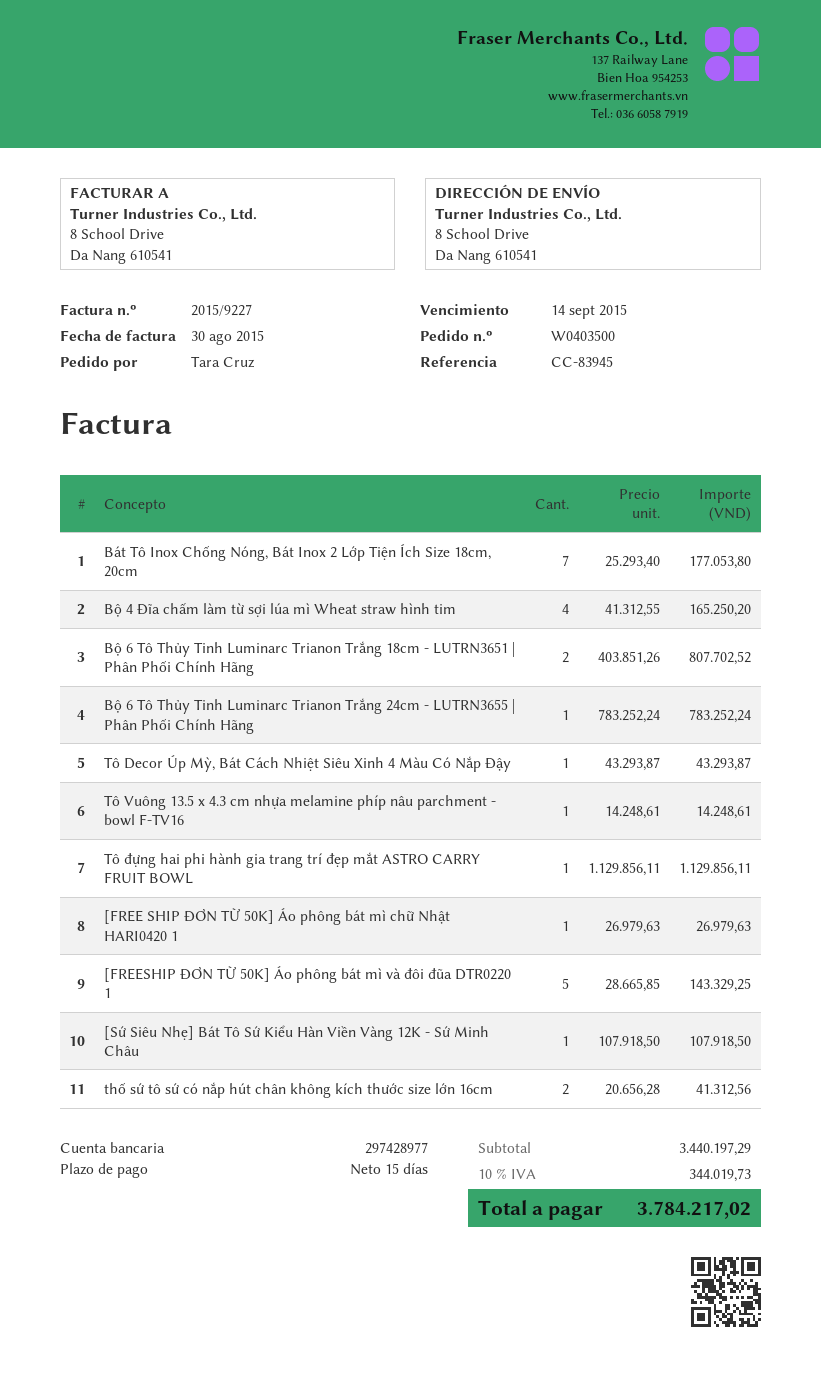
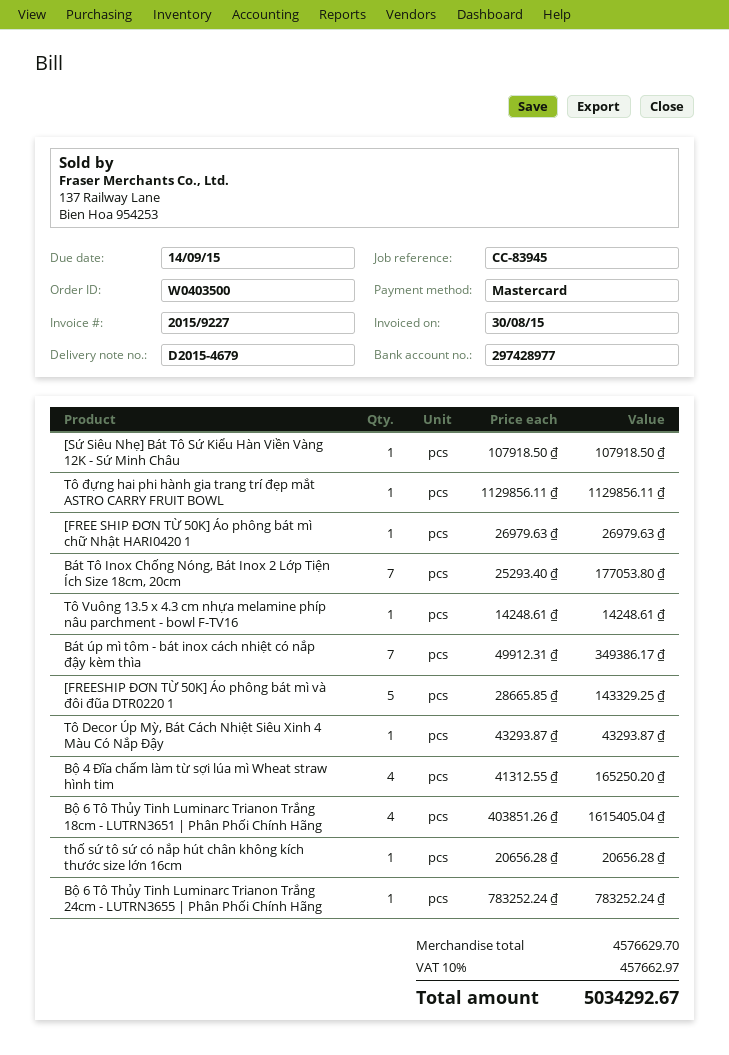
Bộ 6 Tô Thủy Tinh Luminarc Trianon Trắng 18cm - LUTRN3651 | Phân Phối Chính Hãng: 2 x 403851.26 = 807702.52 -> 4 x 403851.26 = 1615405.04
thố sứ tô sứ có nắp hút chân không kích thước size lớn 16cm: 2 x 20656.28 = 41312.56 -> 1 x 20656.28 = 20656.28
Bát úp mì tôm - bát inox cách nhiệt có nắp đậy kèm thìa: none -> 7 x 49912.31 = 349386.17
subtotal: 3440197.29 -> 4576629.70
tax: 10% = 344019.73 -> 10% = 457662.97
total: 3784217.02 -> 5034292.67

